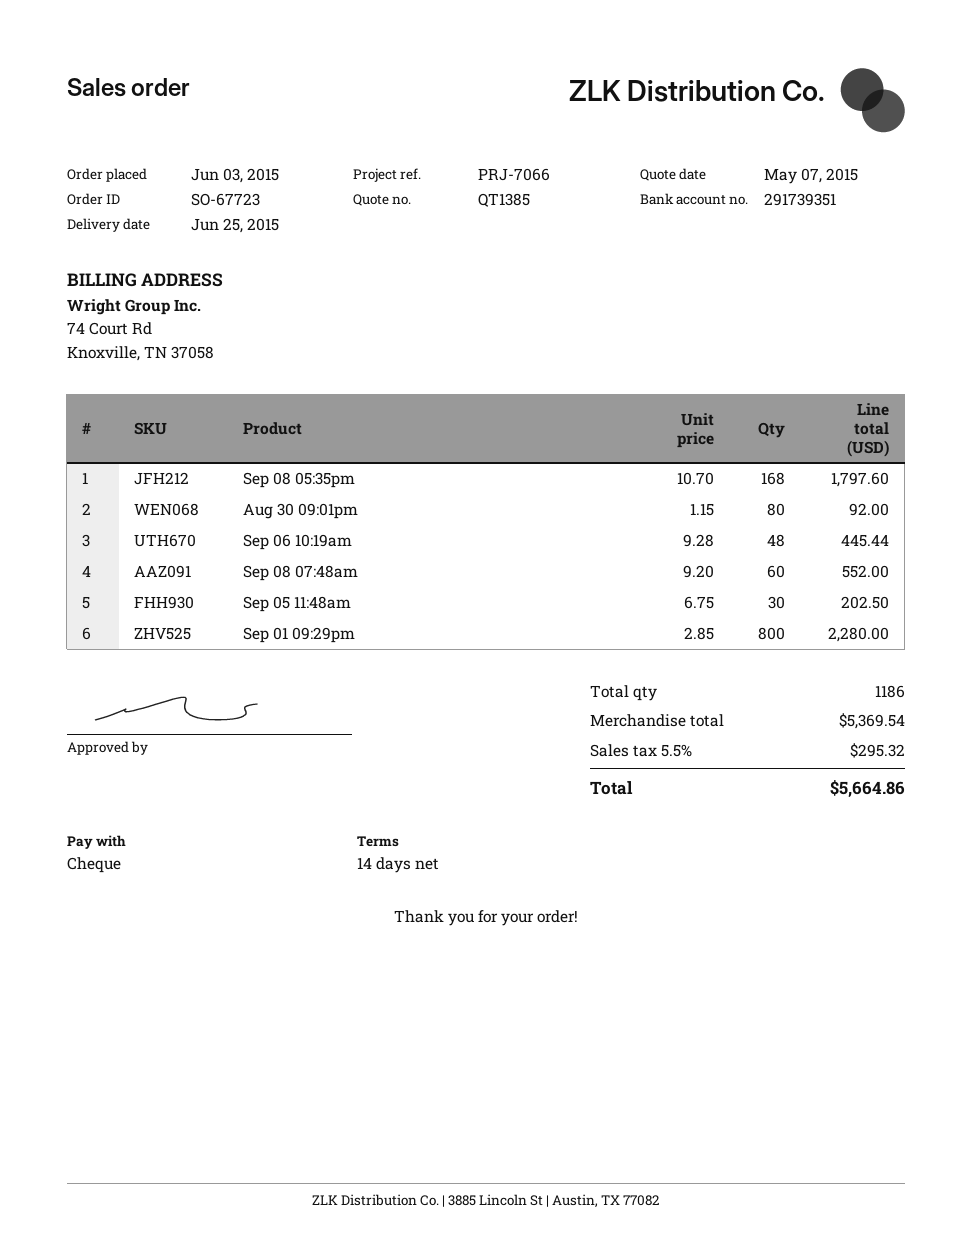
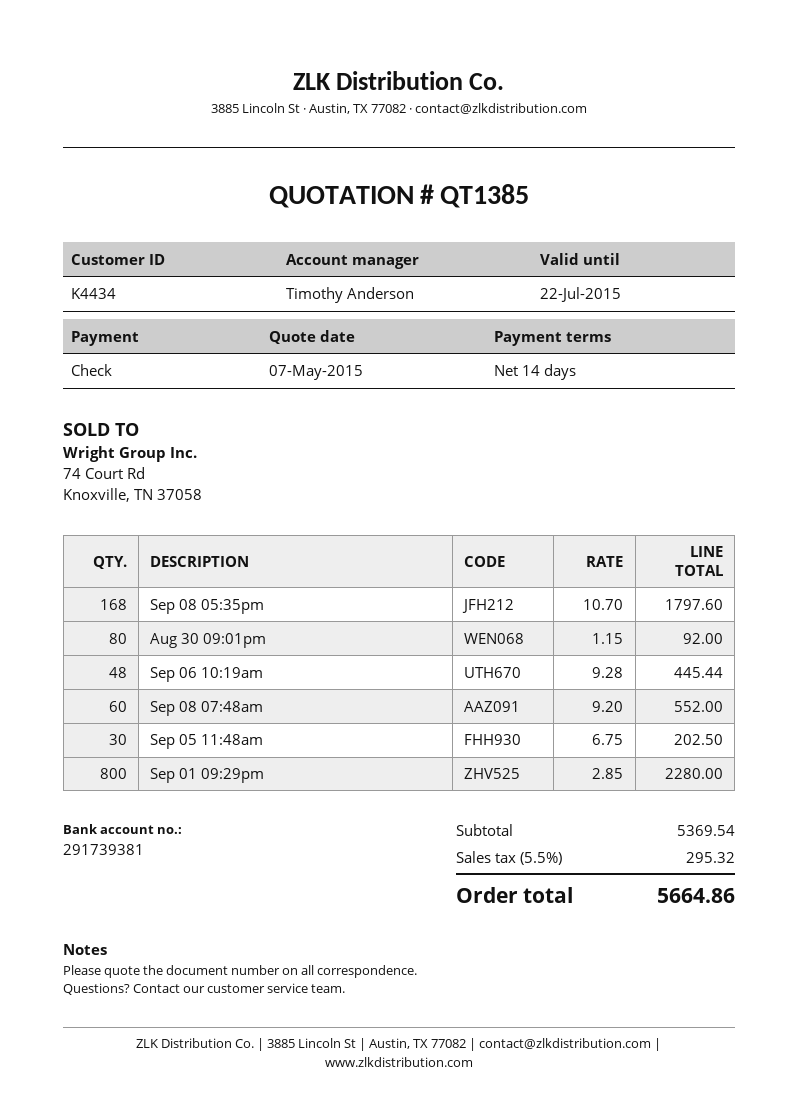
bank account: 291739351 -> 291739381

